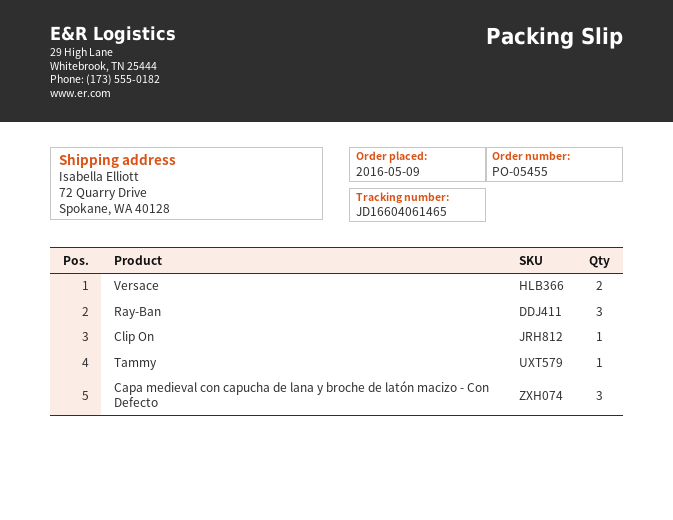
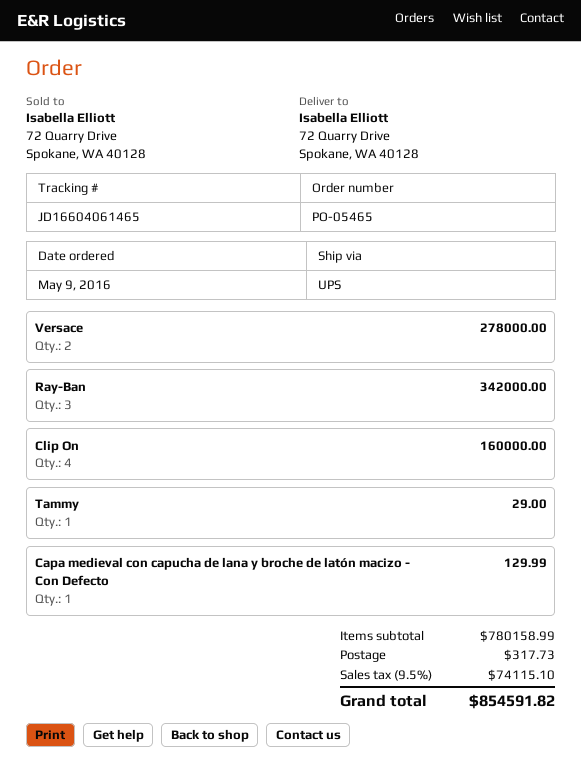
order number: PO-05455 -> PO-05465
Clip On: 1 -> 4
Capa medieval con capucha de lana y broche de latón macizo - Con Defecto: 3 -> 1

